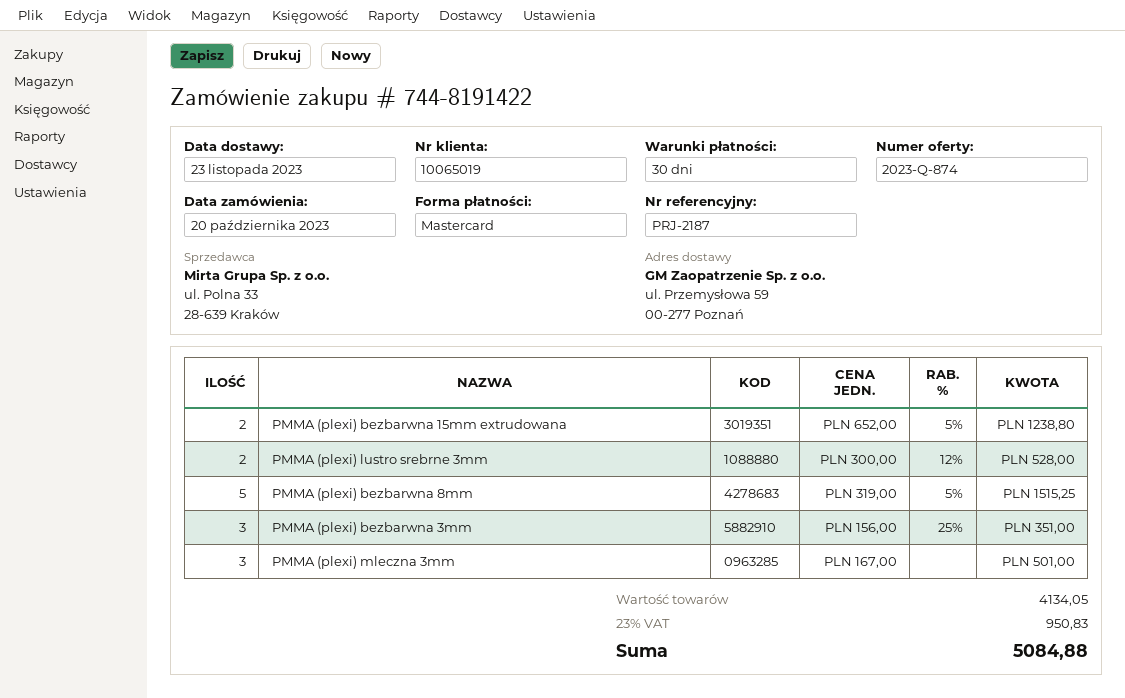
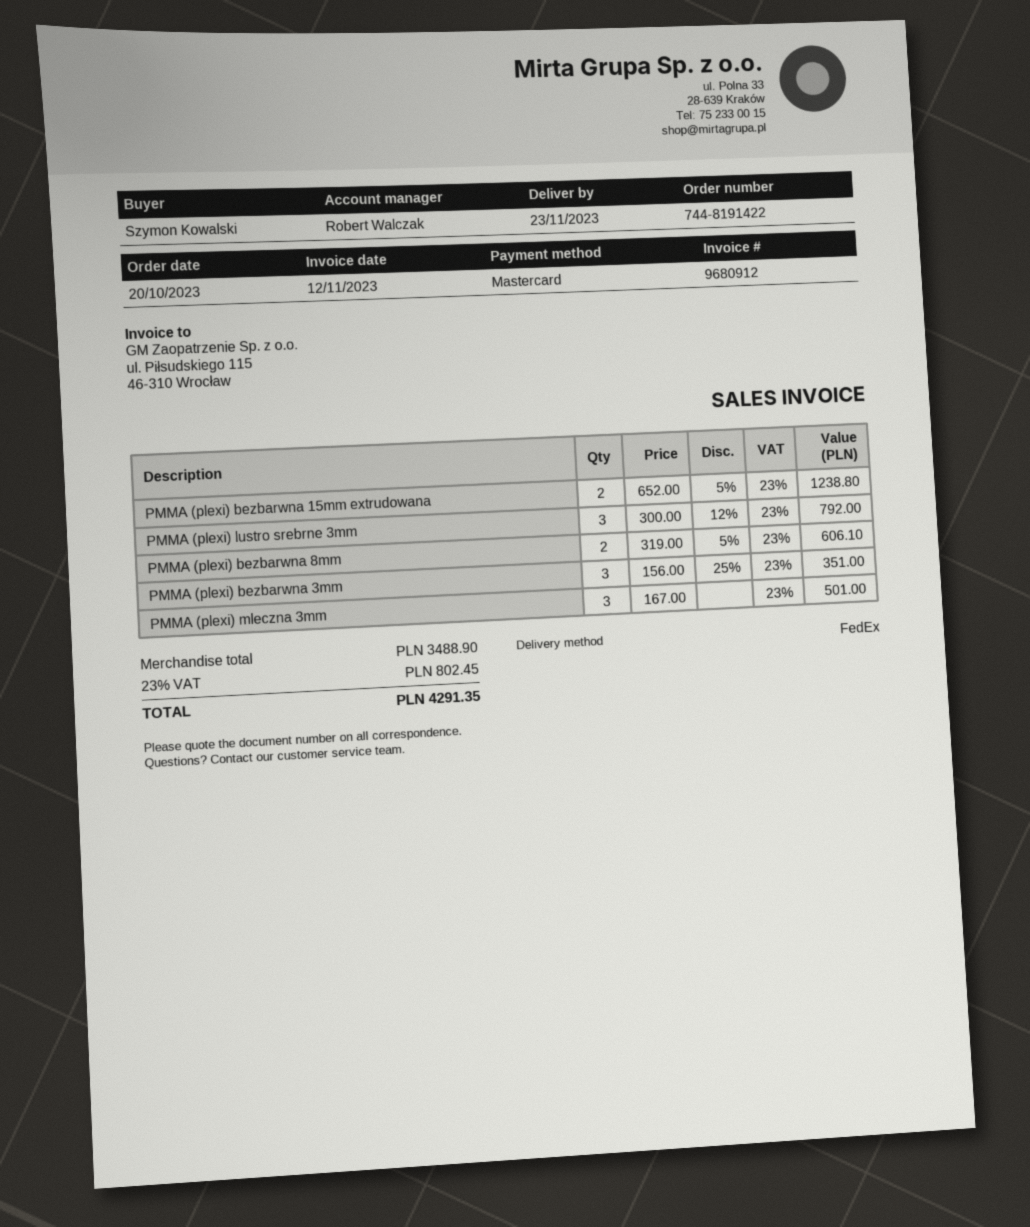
PMMA (plexi) lustro srebrne 3mm: 2 x 300.00 - 12% = 528.00 -> 3 x 300.00 - 12% = 792.00
PMMA (plexi) bezbarwna 8mm: 5 x 319.00 - 5% = 1515.25 -> 2 x 319.00 - 5% = 606.10
subtotal: 4134.05 -> 3488.90
tax: 23% = 950.83 -> 23% = 802.45
total: 5084.88 -> 4291.35

